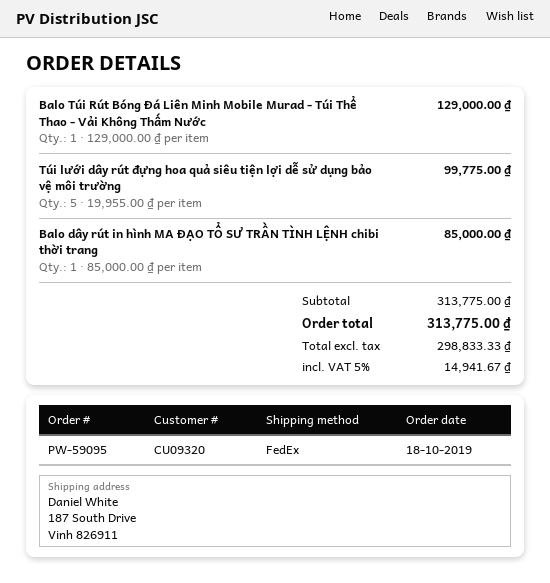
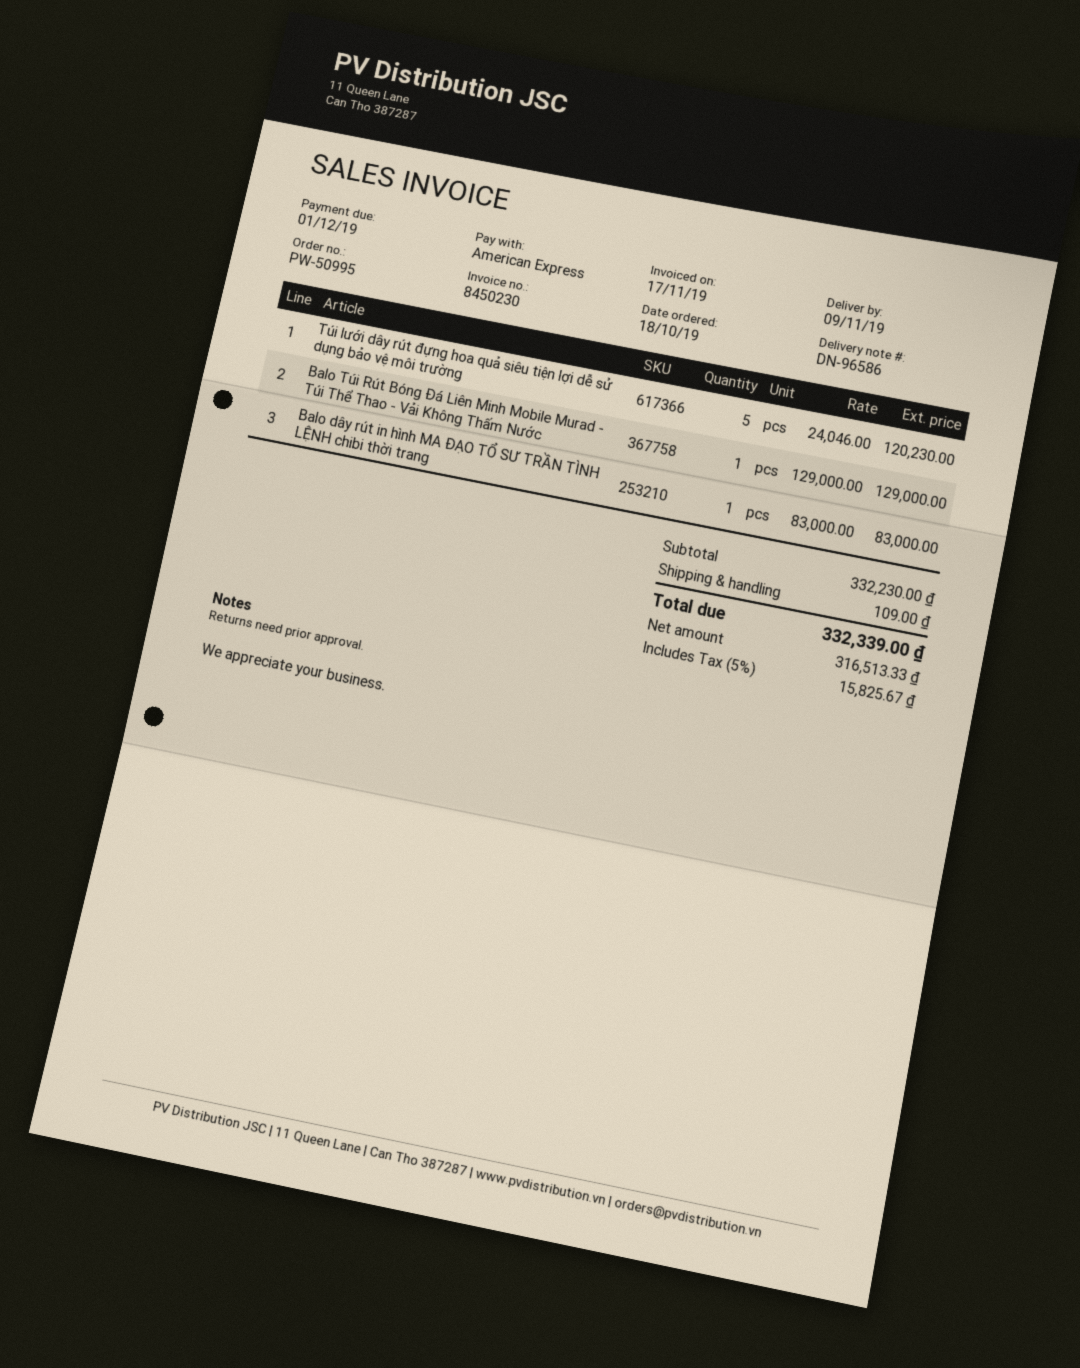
order number: PW-59095 -> PW-50995
Túi lưới dây rút đựng hoa quả siêu tiện lợi dễ sử dụng bảo vệ môi trường: 5 x 19955.00 = 99775.00 -> 5 x 24046.00 = 120230.00
Balo dây rút in hình MA ĐẠO TỔ SƯ TRẦN TÌNH LỆNH chibi thời trang: 1 x 85000.00 = 85000.00 -> 1 x 83000.00 = 83000.00
subtotal: 313775.00 -> 332230.00
shipping: none -> 109.00
net: 298833.33 -> 316513.33
tax: 5% = 14941.67 -> 5% = 15825.67
total: 313775.00 -> 332339.00

